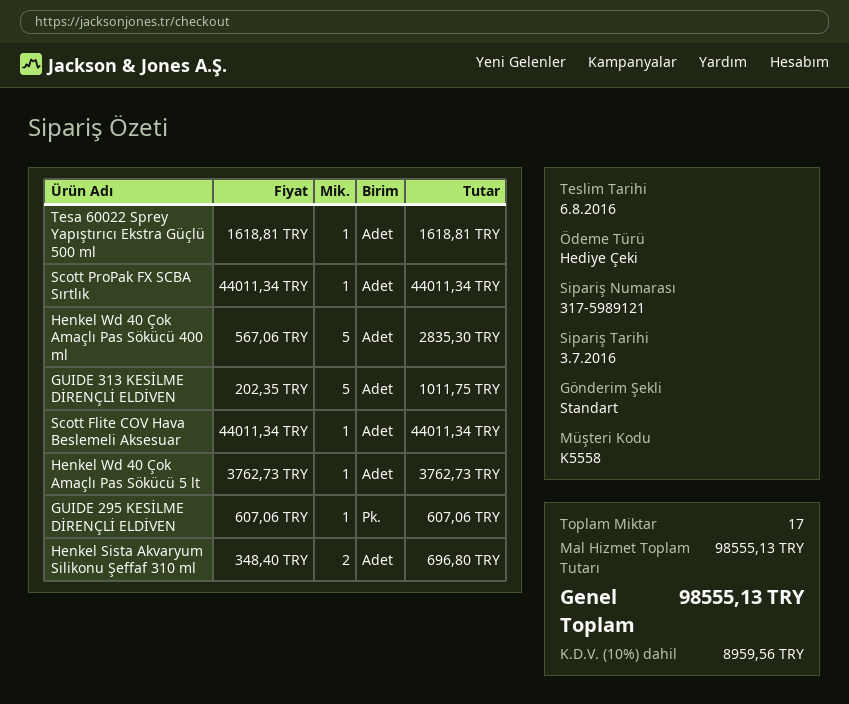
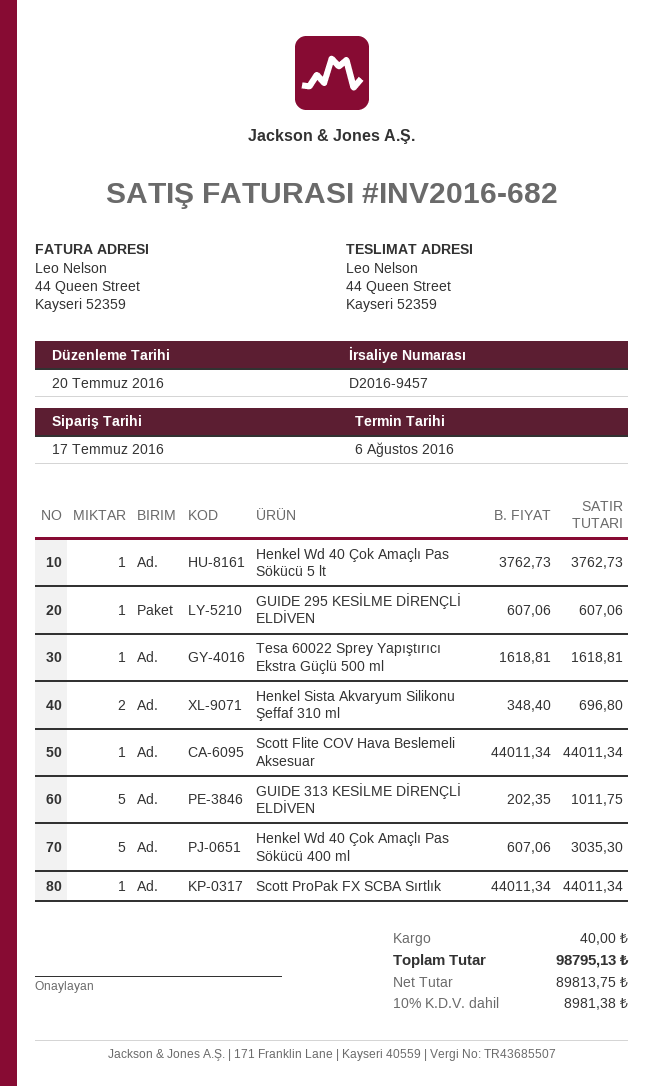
order date: 2016-07-03 -> 2016-07-17
Henkel Wd 40 Çok Amaçlı Pas Sökücü 400 ml: 5 x 567.06 = 2835.30 -> 5 x 607.06 = 3035.30
shipping: none -> 40.00
tax: 10% = 8959.56 -> 10% = 8981.38
total: 98555.13 -> 98795.13

